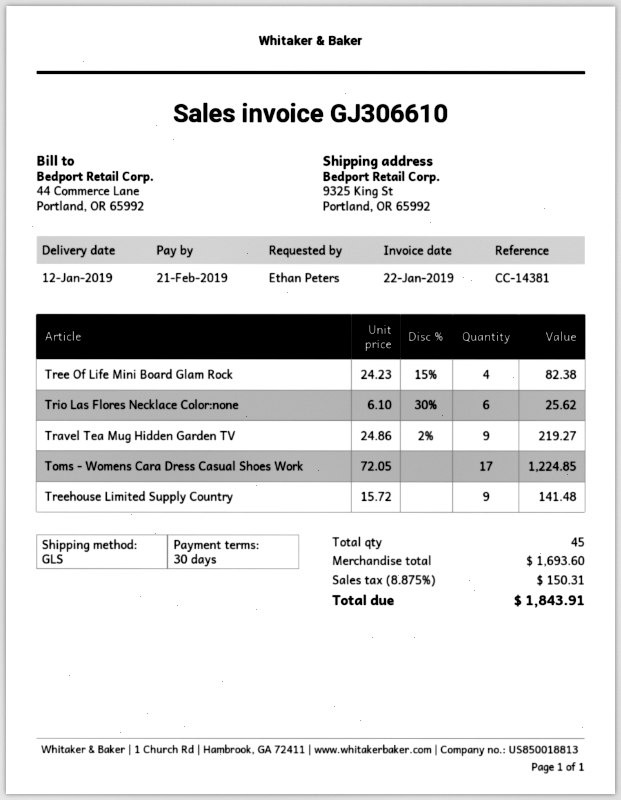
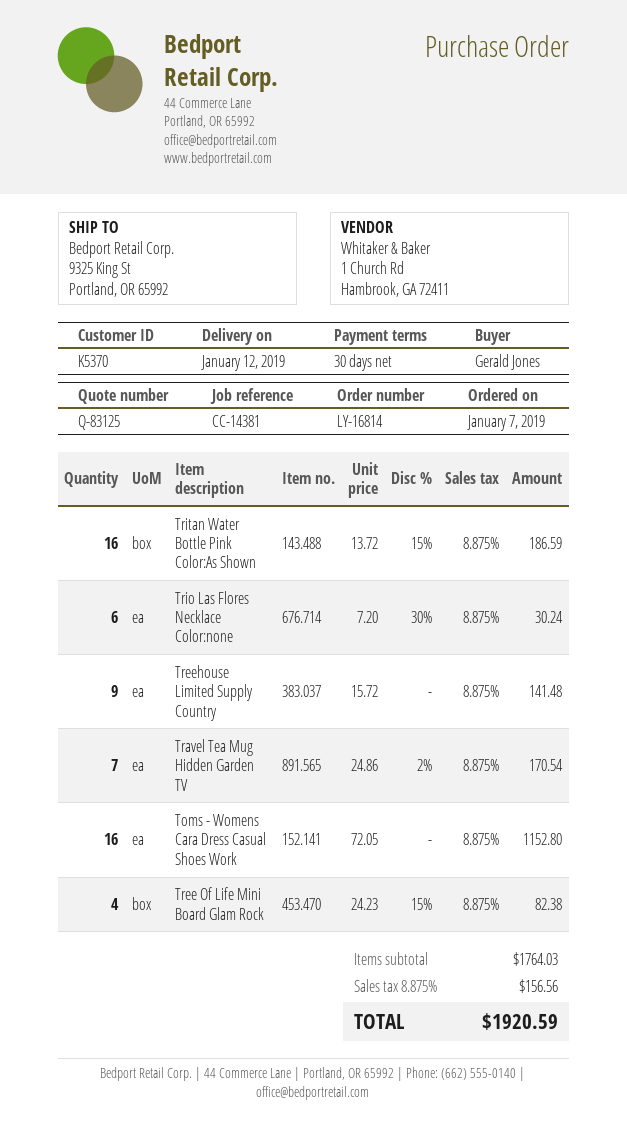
ordered by: Ethan Peters -> Gerald Jones
Trio Las Flores Necklace Color:none: 6 x 6.10 - 30% = 25.62 -> 6 x 7.20 - 30% = 30.24
Travel Tea Mug Hidden Garden TV: 9 x 24.86 - 2% = 219.27 -> 7 x 24.86 - 2% = 170.54
Toms - Womens Cara Dress Casual Shoes Work: 17 x 72.05 = 1224.85 -> 16 x 72.05 = 1152.80
Tritan Water Bottle Pink Color:As Shown: none -> 16 x 13.72 - 15% = 186.59
subtotal: 1693.60 -> 1764.03
tax: 8.875% = 150.31 -> 8.875% = 156.56
total: 1843.91 -> 1920.59

